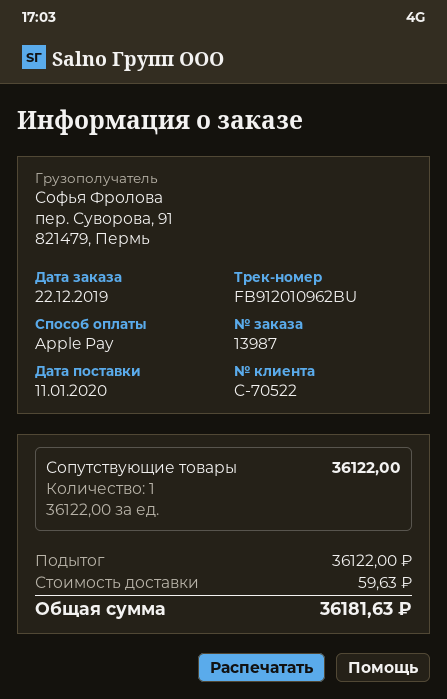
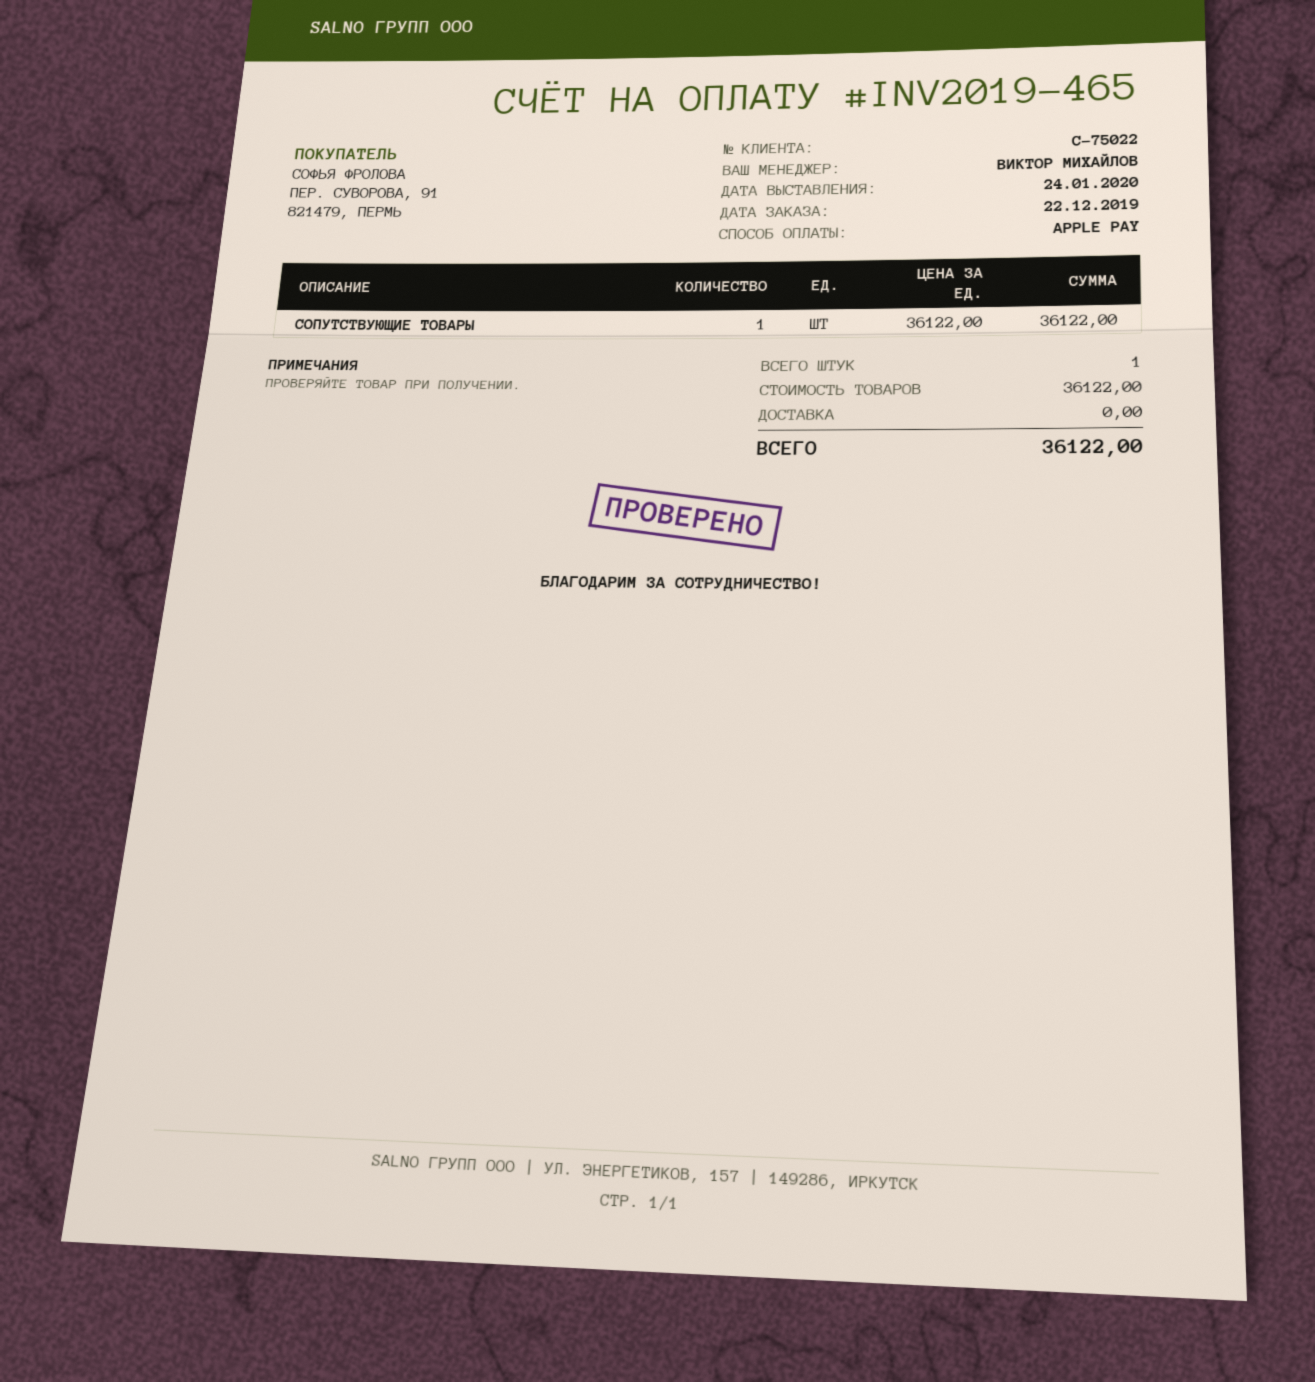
customer number: C-70522 -> C-75022
shipping: 59.63 -> 0.00
total: 36181.63 -> 36122.00

